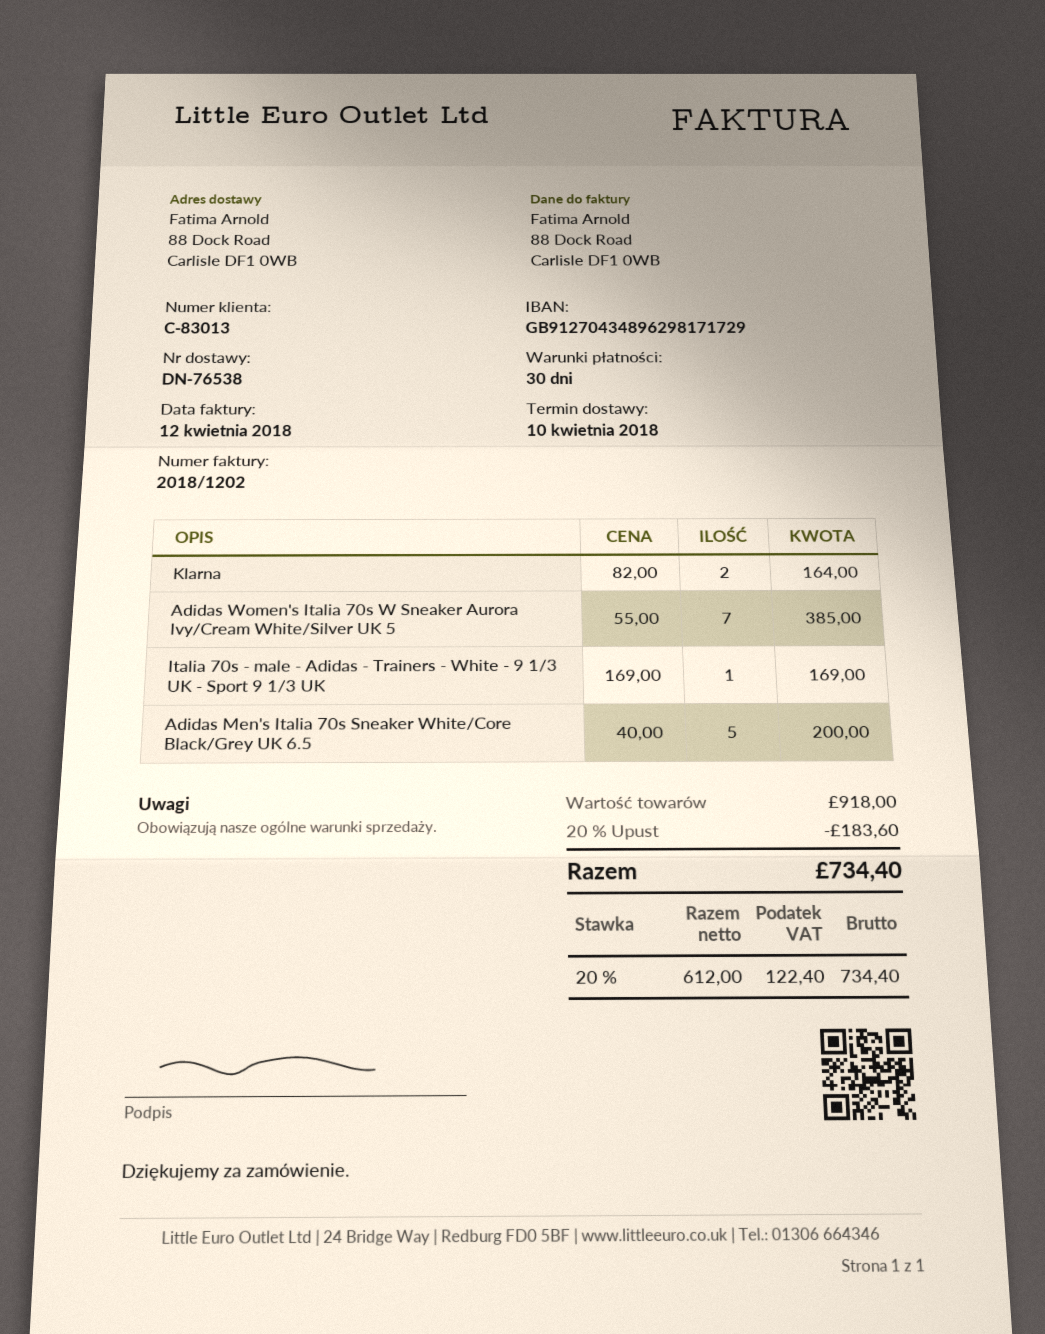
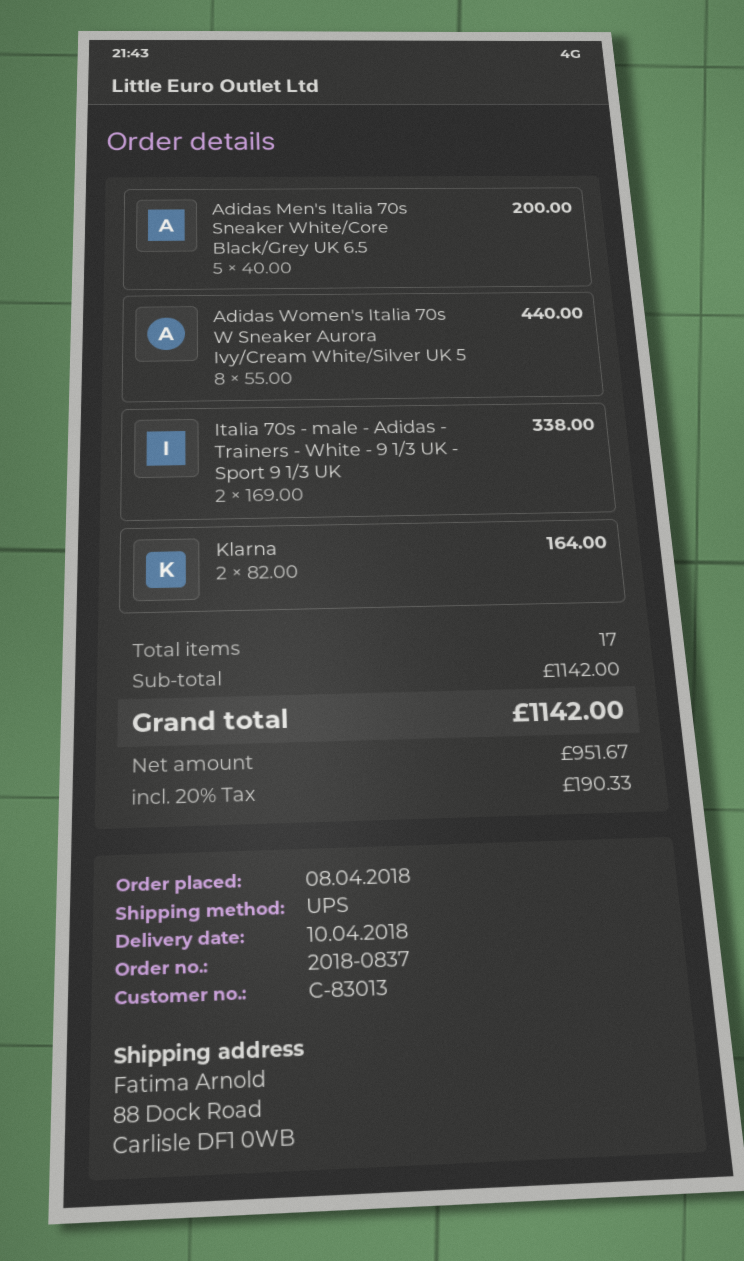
Adidas Women's Italia 70s W Sneaker Aurora Ivy/Cream White/Silver UK 5: 7 x 55.00 = 385.00 -> 8 x 55.00 = 440.00
Italia 70s - male - Adidas - Trainers - White - 9 1/3 UK - Sport 9 1/3 UK: 1 x 169.00 = 169.00 -> 2 x 169.00 = 338.00
subtotal: 918.00 -> 1142.00
discount: 20% = 183.60 -> none
net: 612.00 -> 951.67
tax: 20% = 122.40 -> 20% = 190.33
total: 734.40 -> 1142.00

